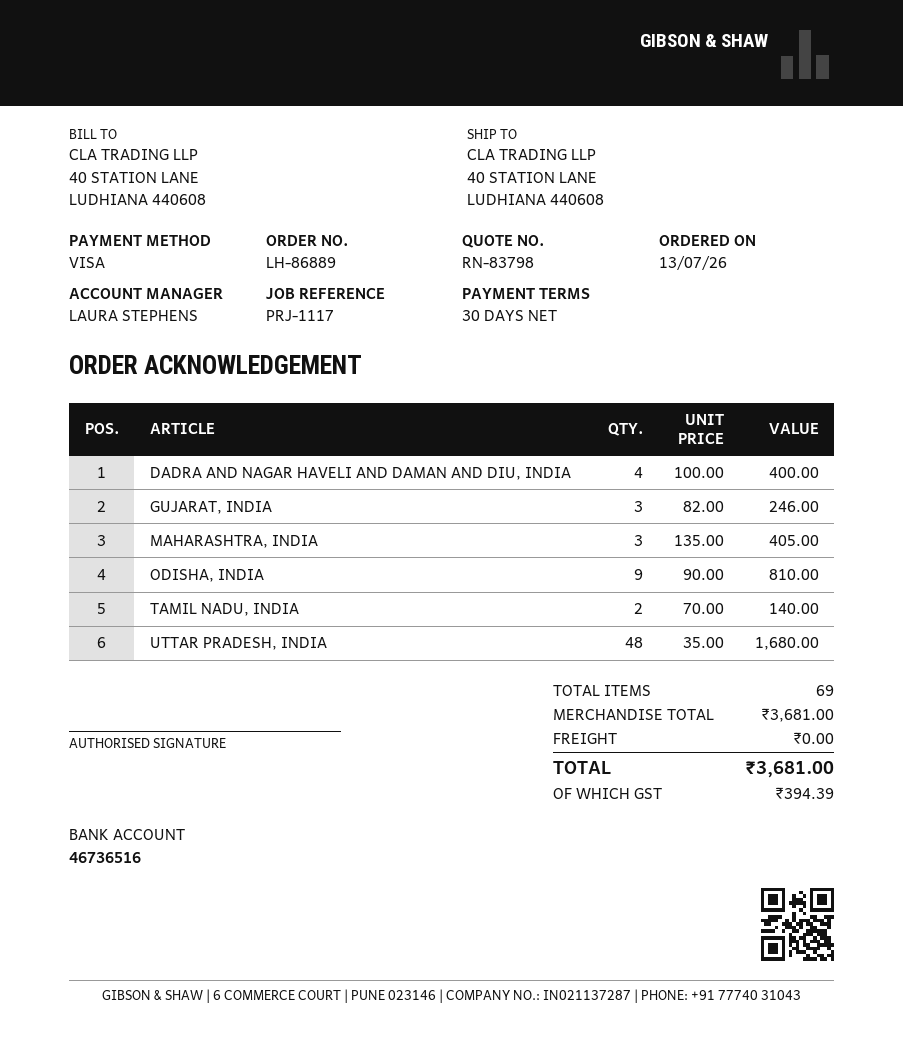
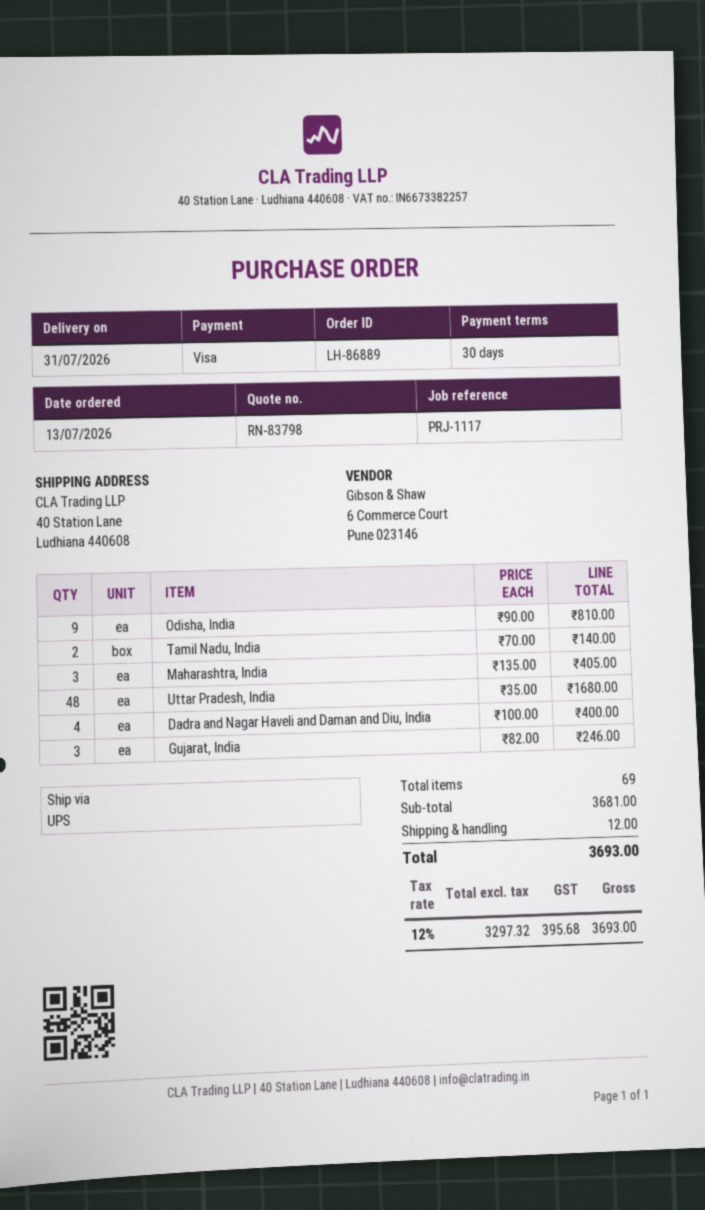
shipping: 0.00 -> 12.00
tax: 394.39 -> 395.68
total: 3681.00 -> 3693.00

